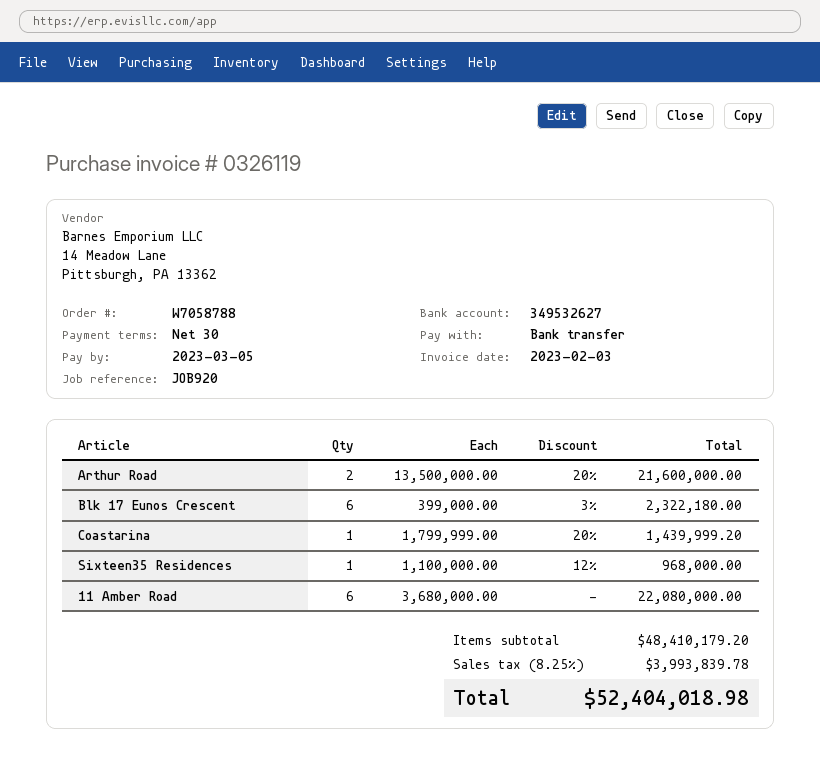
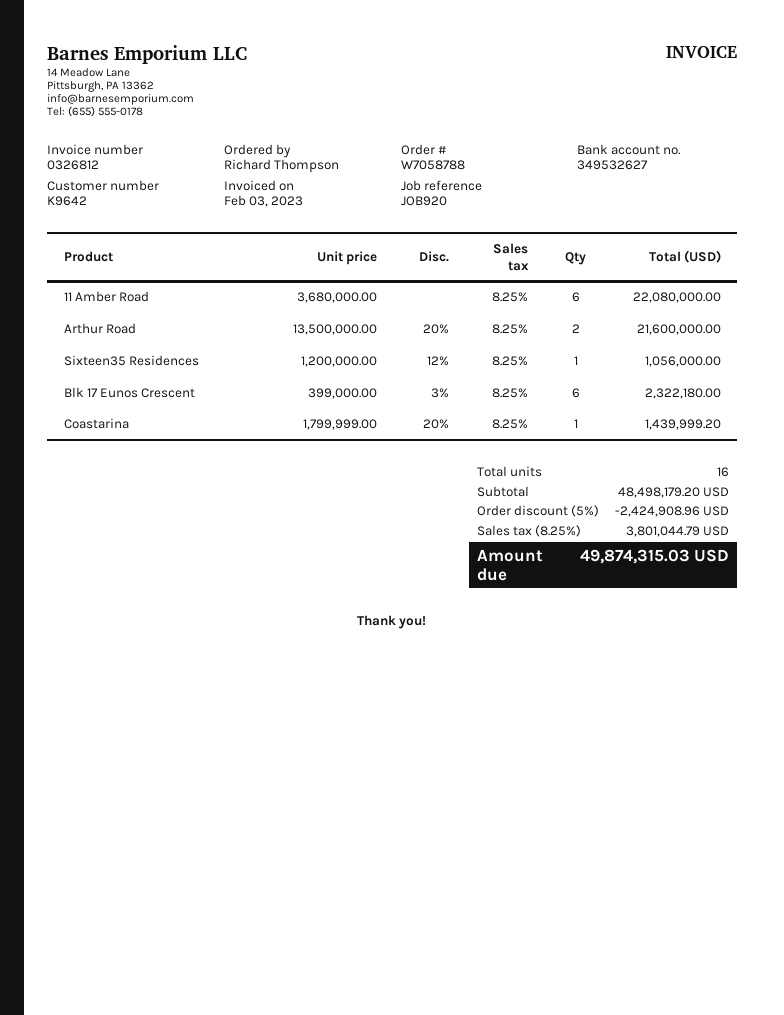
invoice number: 0326119 -> 0326812
Sixteen35 Residences: 1 x 1100000.00 - 12% = 968000.00 -> 1 x 1200000.00 - 12% = 1056000.00
subtotal: 48410179.20 -> 48498179.20
discount: none -> 5% = 2424908.96
tax: 8.25% = 3993839.78 -> 8.25% = 3801044.79
total: 52404018.98 -> 49874315.03

